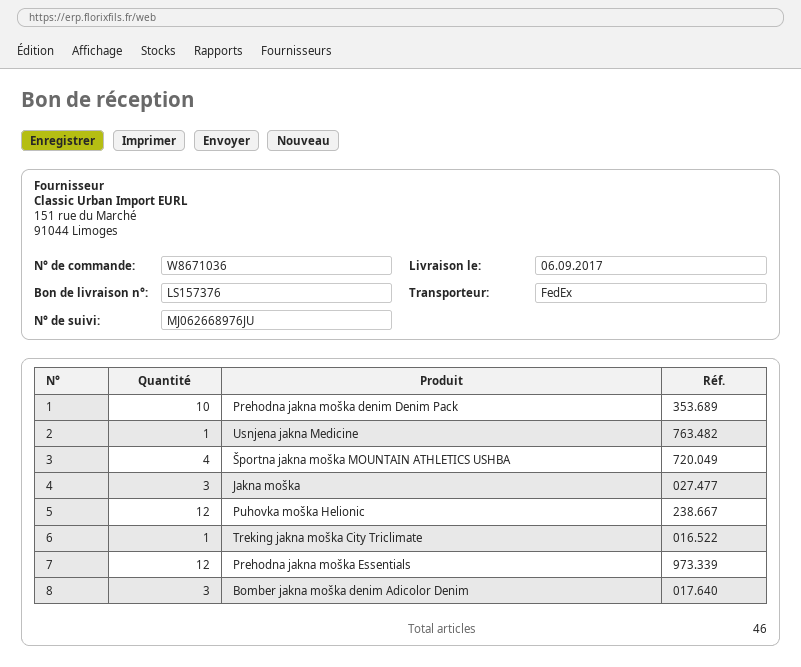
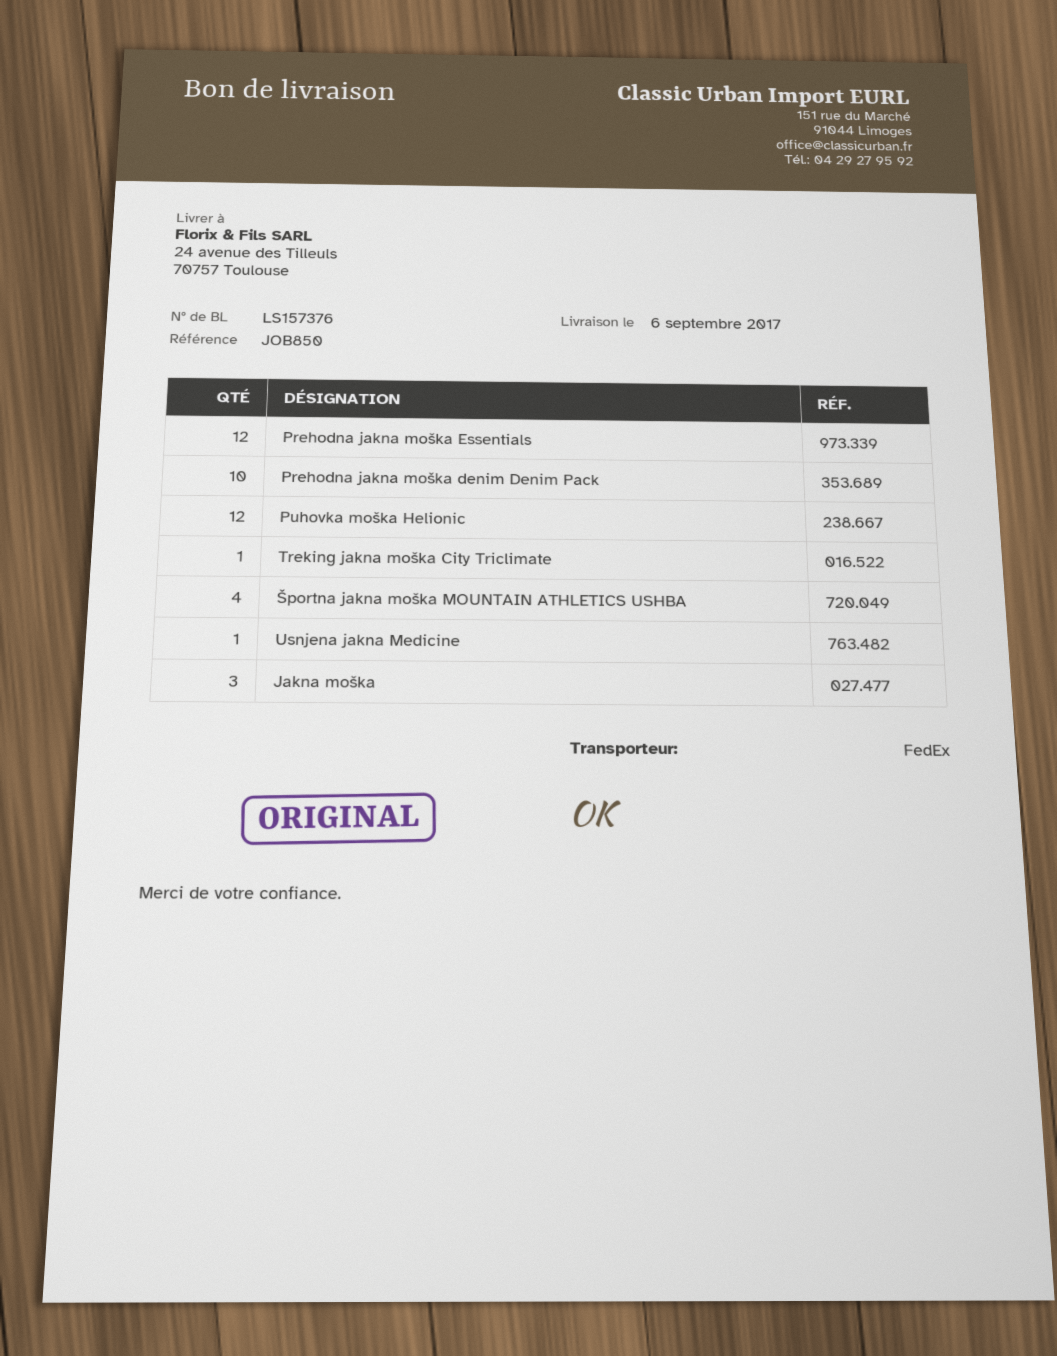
Bomber jakna moška denim Adicolor Denim: 3 -> none

